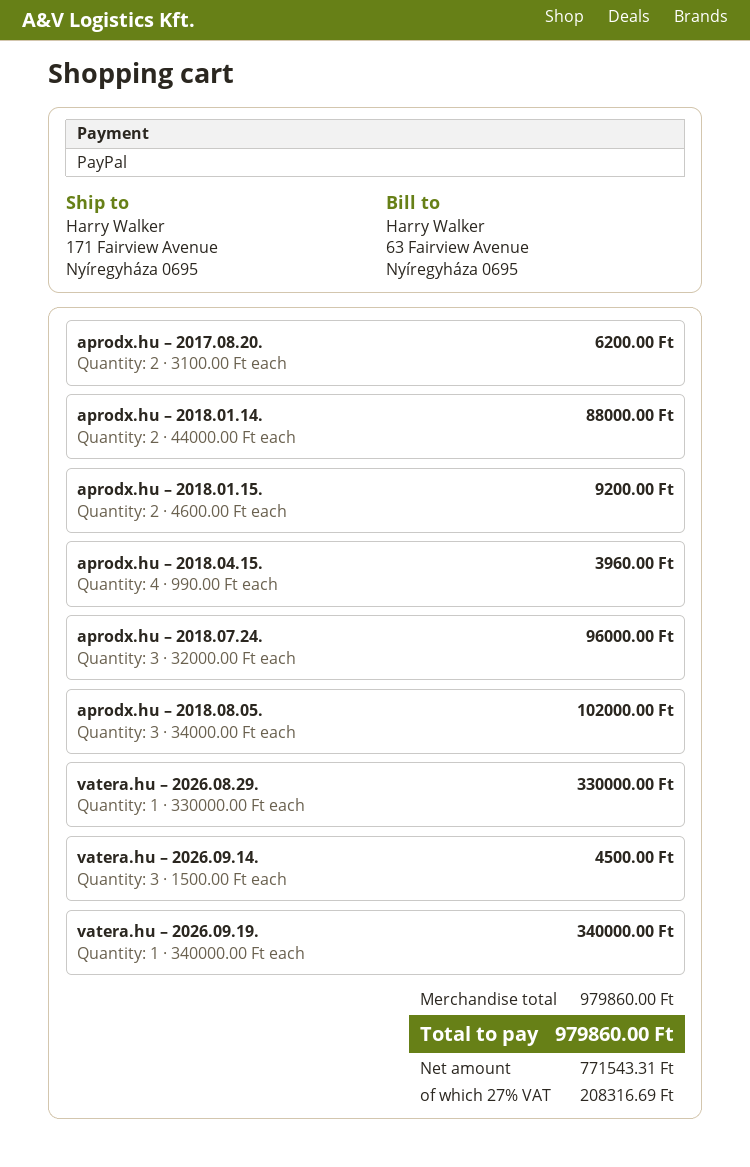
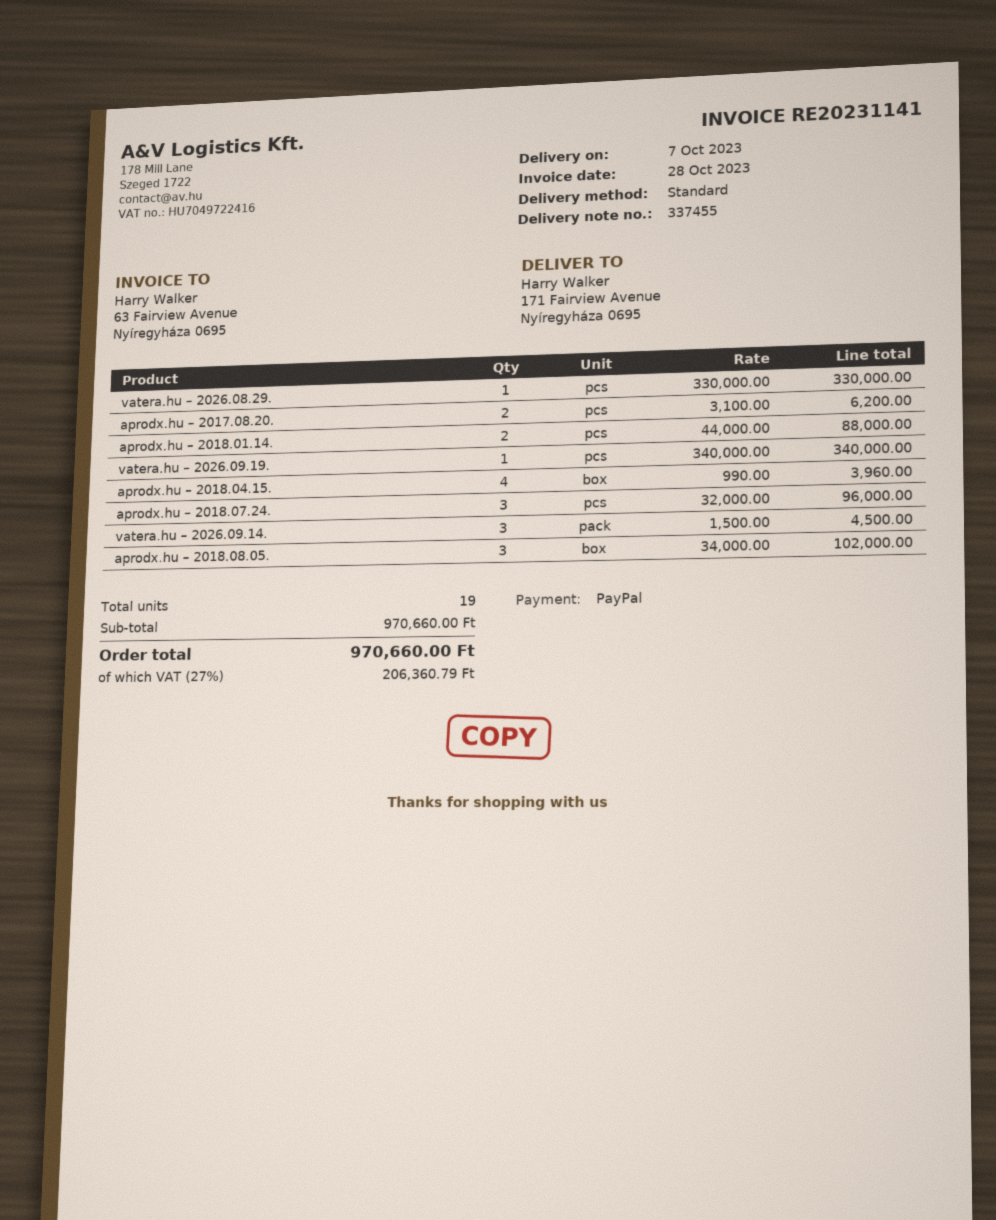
aprodx.hu – 2018.01.15.: 2 x 4600.00 = 9200.00 -> none
subtotal: 979860.00 -> 970660.00
tax: 27% = 208316.69 -> 27% = 206360.79
total: 979860.00 -> 970660.00

